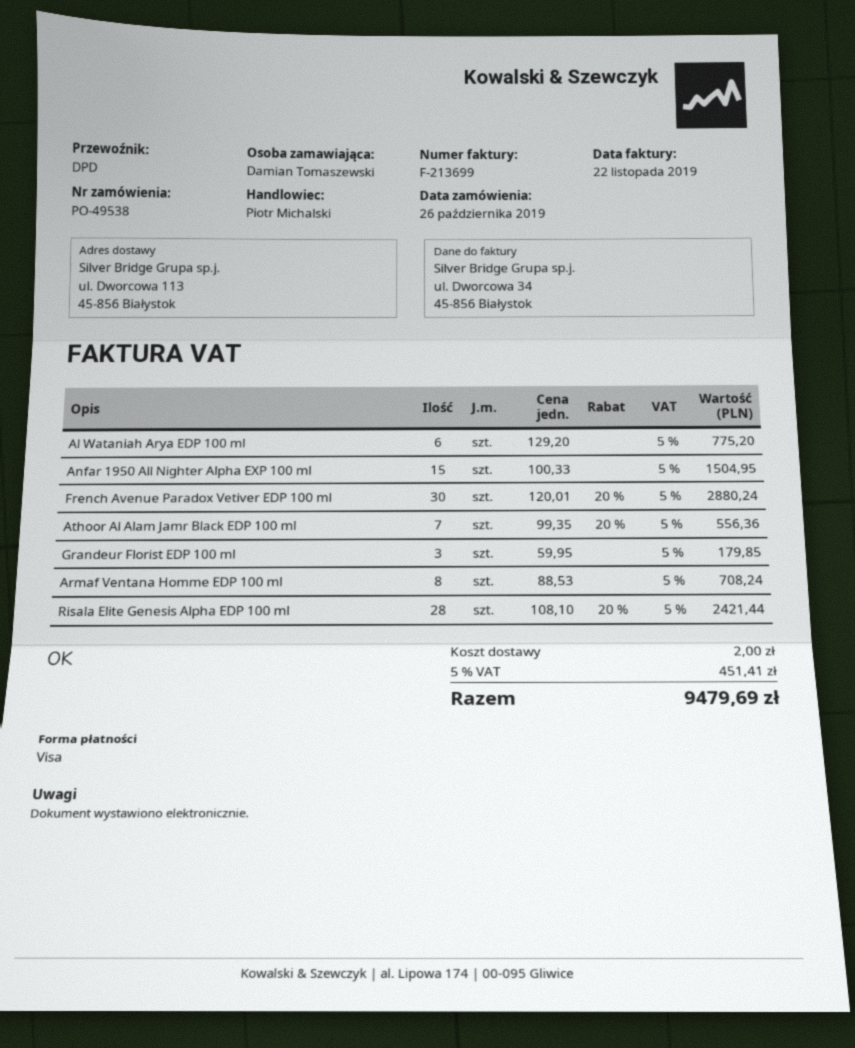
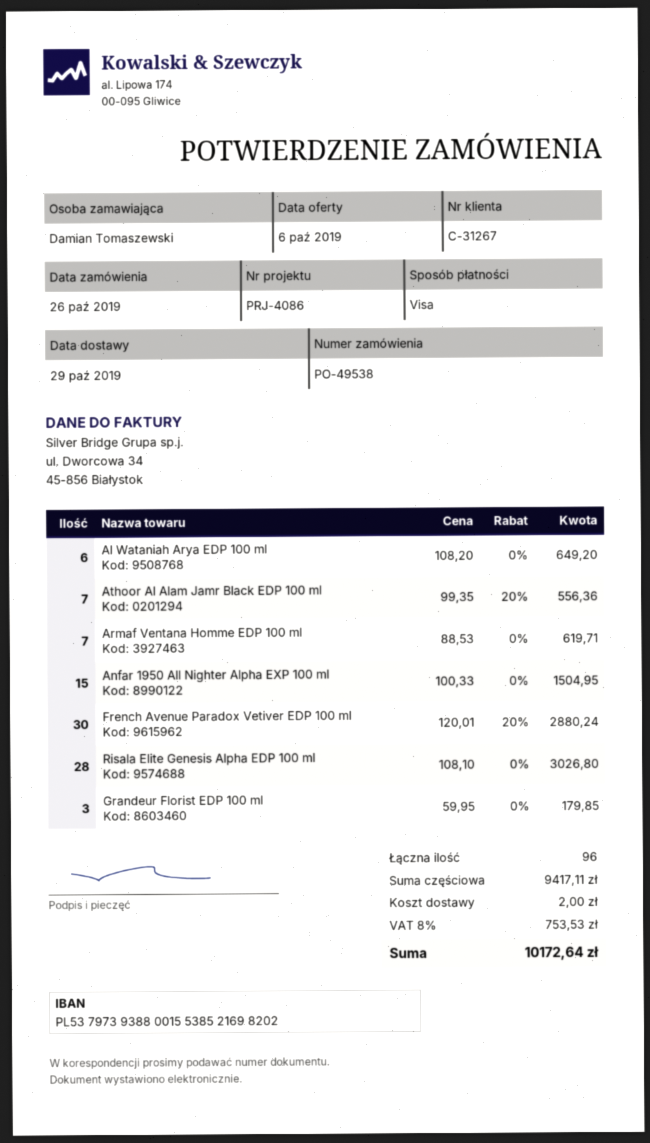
Al Wataniah Arya EDP 100 ml: 6 x 129.20 = 775.20 -> 6 x 108.20 = 649.20
Armaf Ventana Homme EDP 100 ml: 8 x 88.53 = 708.24 -> 7 x 88.53 = 619.71
Risala Elite Genesis Alpha EDP 100 ml: 28 x 108.10 - 20% = 2421.44 -> 28 x 108.10 = 3026.80
tax: 5% = 451.41 -> 8% = 753.53
total: 9479.69 -> 10172.64

